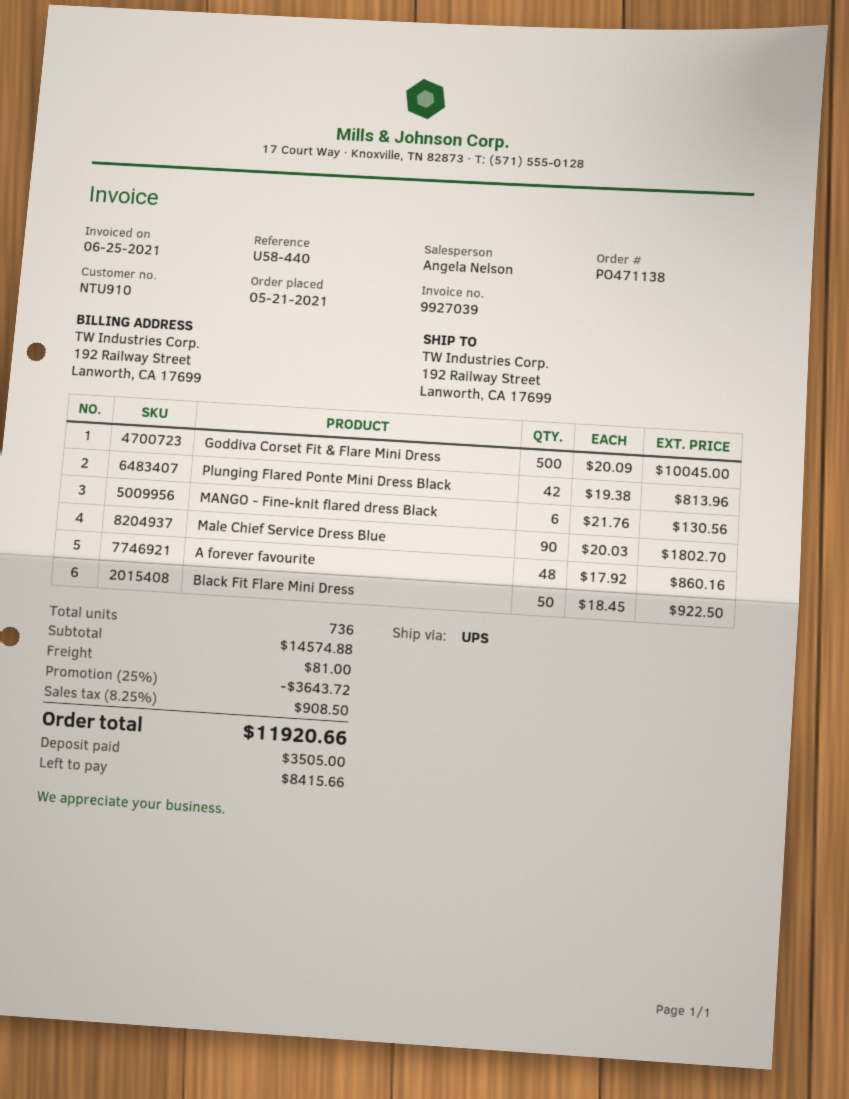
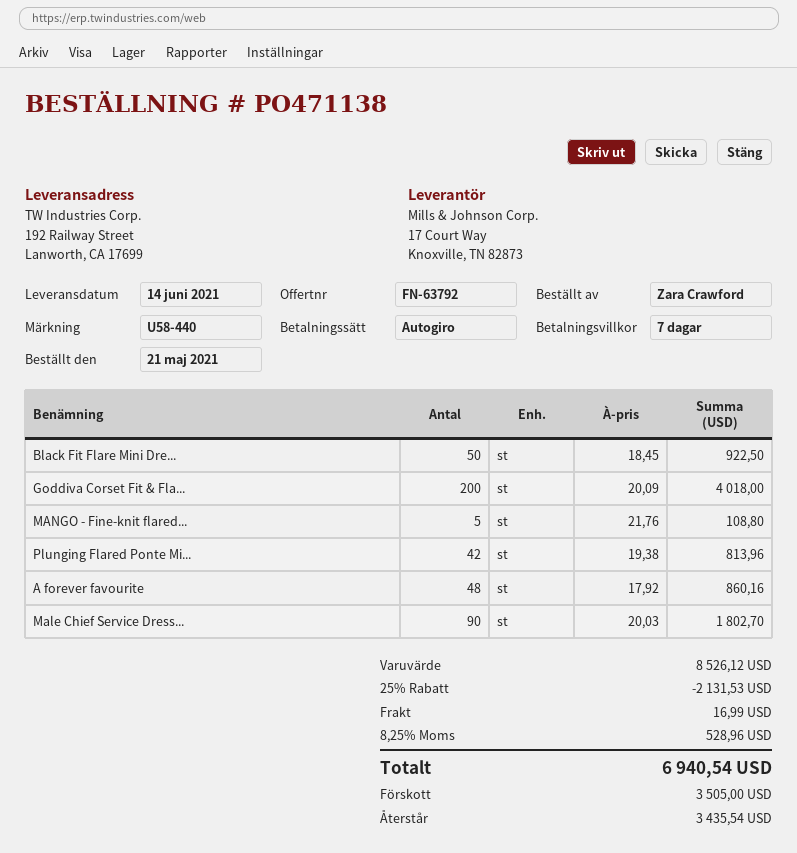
Goddiva Corset Fit & Flare Mini Dress: 500 x 20.09 = 10045.00 -> 200 x 20.09 = 4018.00
MANGO - Fine-knit flared dress Black: 6 x 21.76 = 130.56 -> 5 x 21.76 = 108.80
subtotal: 14574.88 -> 8526.12
discount: 25% = 3643.72 -> 25% = 2131.53
shipping: 81.00 -> 16.99
tax: 8.25% = 908.50 -> 8.25% = 528.96
total: 11920.66 -> 6940.54
balance: 8415.66 -> 3435.54

